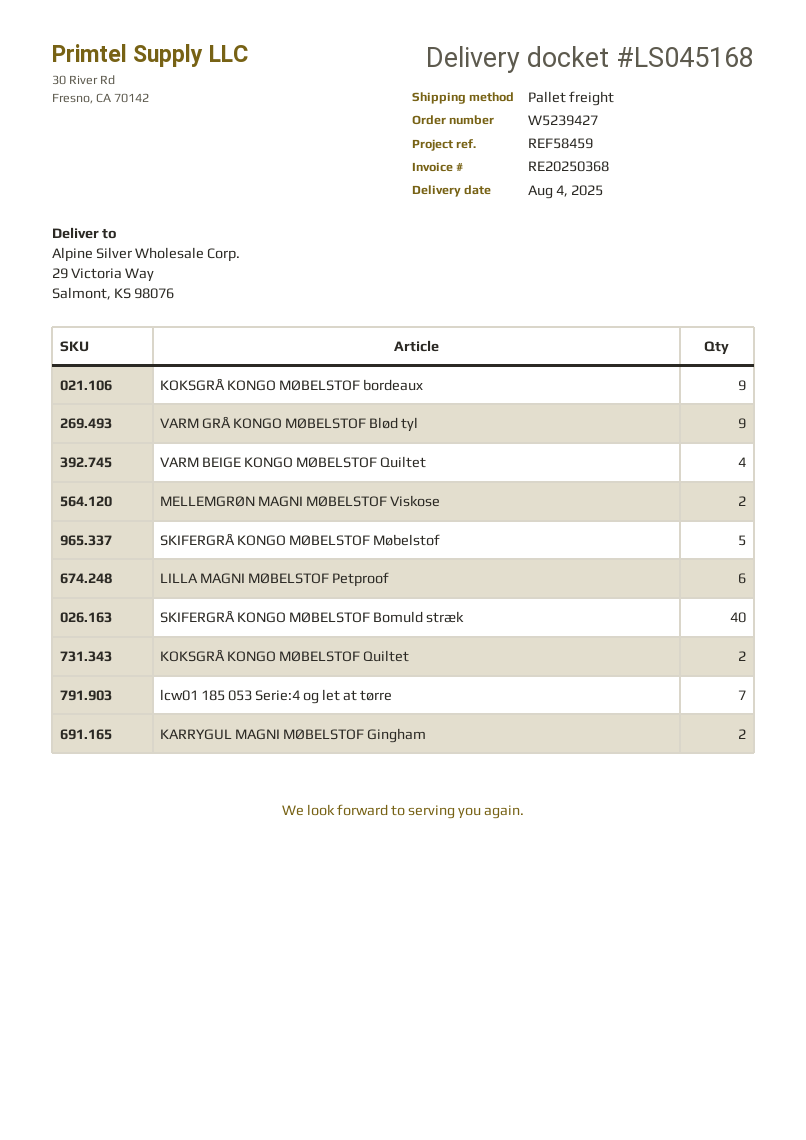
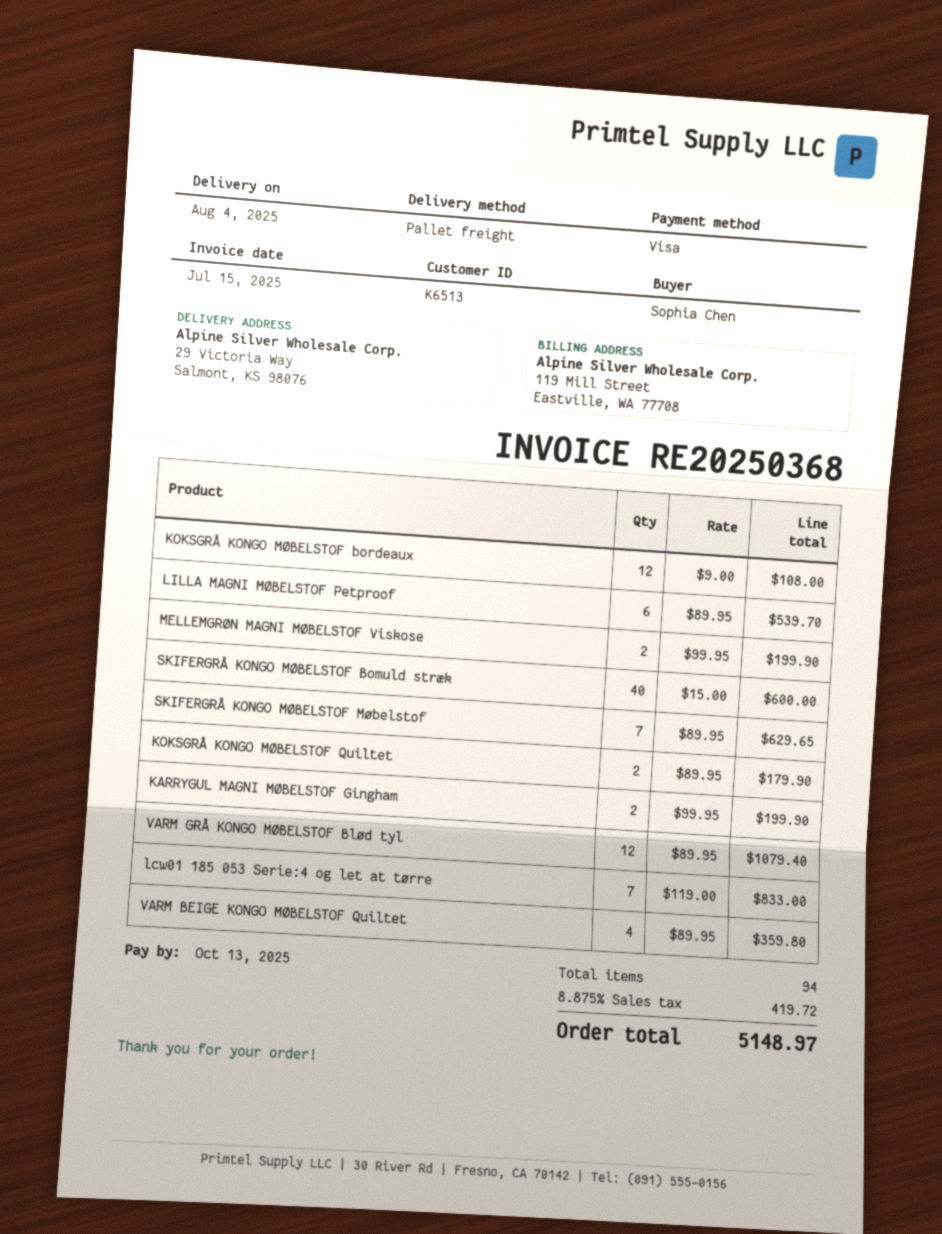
KOKSGRÅ KONGO MØBELSTOF bordeaux: 9 -> 12
VARM GRÅ KONGO MØBELSTOF Blød tyl: 9 -> 12
SKIFERGRÅ KONGO MØBELSTOF Møbelstof: 5 -> 7

